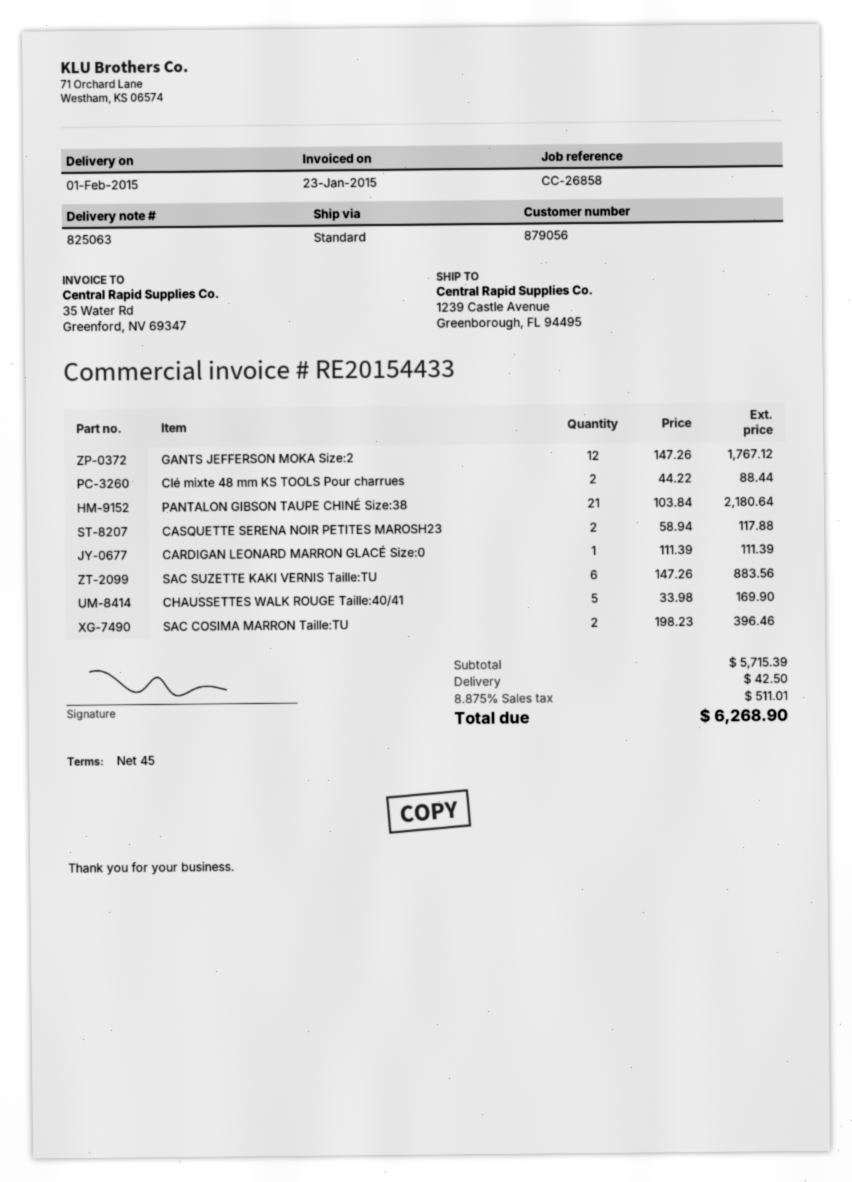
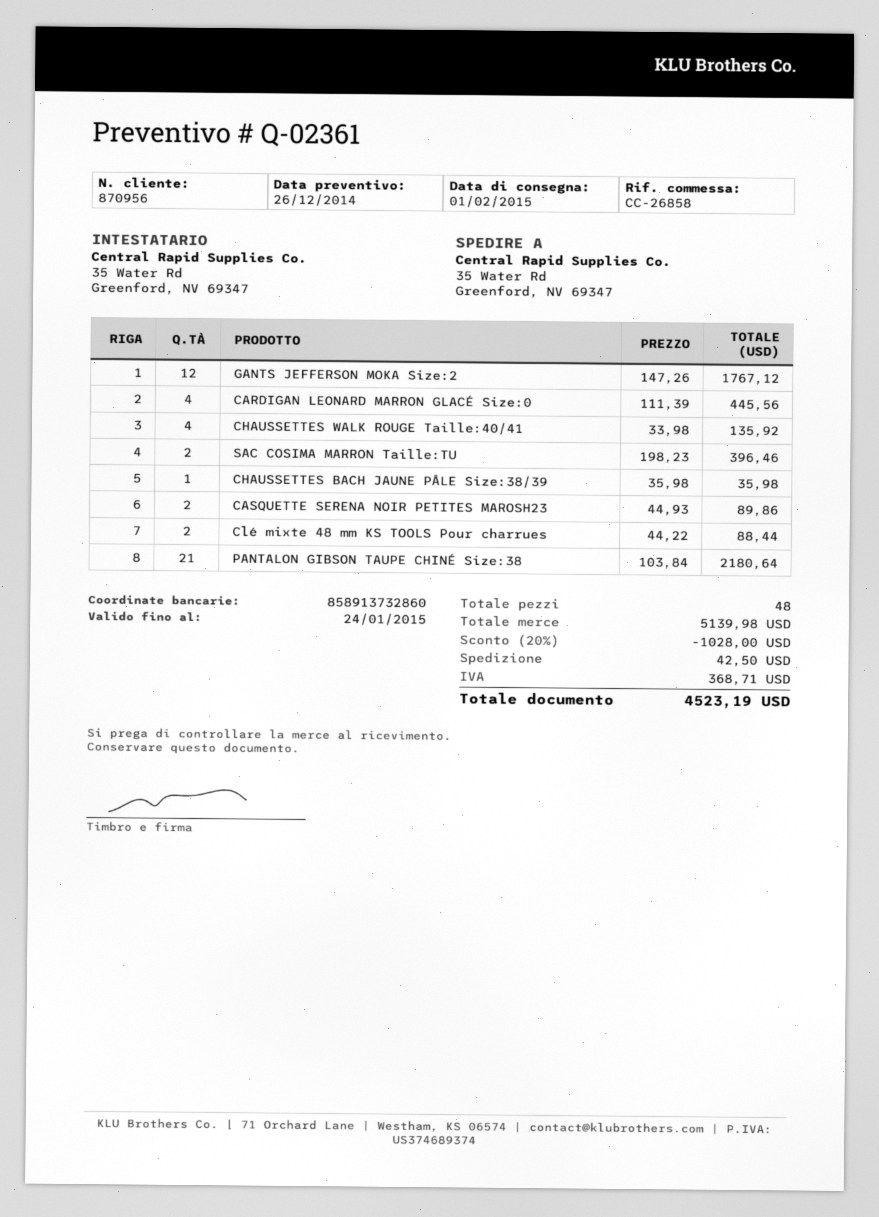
customer number: 879056 -> 870956
ship to: 1239 Castle Avenue, Greenborough, FL 94495 -> 35 Water Rd, Greenford, NV 69347
CASQUETTE SERENA NOIR PETITES MAROSH23: 2 x 58.94 = 117.88 -> 2 x 44.93 = 89.86
CARDIGAN LEONARD MARRON GLACÉ Size:0: 1 x 111.39 = 111.39 -> 4 x 111.39 = 445.56
SAC SUZETTE KAKI VERNIS Taille:TU: 6 x 147.26 = 883.56 -> none
CHAUSSETTES WALK ROUGE Taille:40/41: 5 x 33.98 = 169.90 -> 4 x 33.98 = 135.92
CHAUSSETTES BACH JAUNE PÂLE Size:38/39: none -> 1 x 35.98 = 35.98
subtotal: 5715.39 -> 5139.98
discount: none -> 20% = 1028.00
tax: 511.01 -> 368.71
total: 6268.90 -> 4523.19

